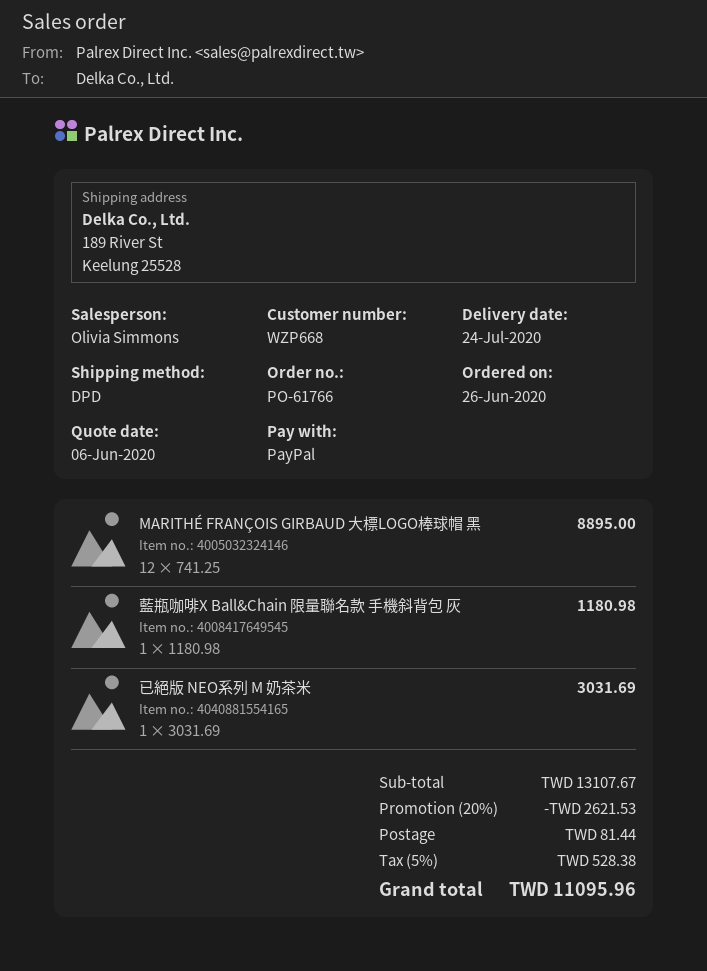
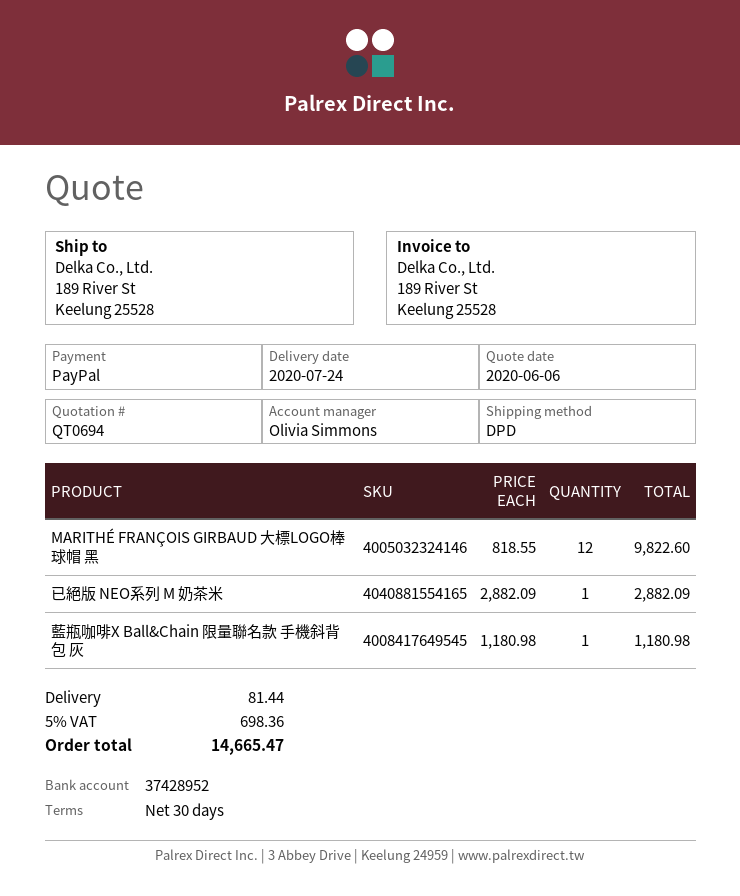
MARITHÉ FRANÇOIS GIRBAUD 大標LOGO棒球帽 黑: 12 x 741.25 = 8895.00 -> 12 x 818.55 = 9822.60
已絕版 NEO系列 M 奶茶米: 1 x 3031.69 = 3031.69 -> 1 x 2882.09 = 2882.09
discount: 20% = 2621.53 -> none
tax: 5% = 528.38 -> 5% = 698.36
total: 11095.96 -> 14665.47

